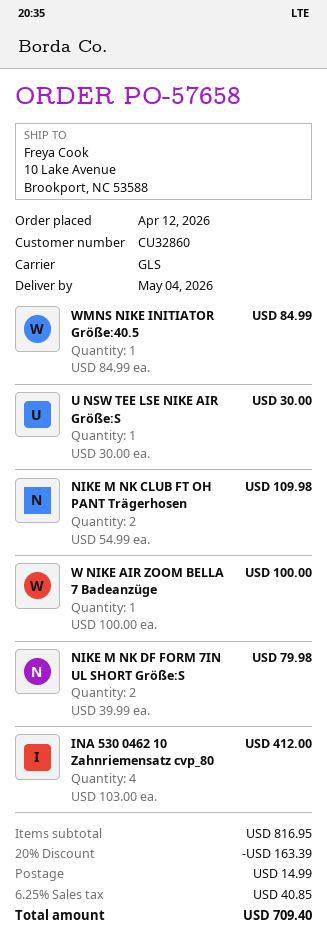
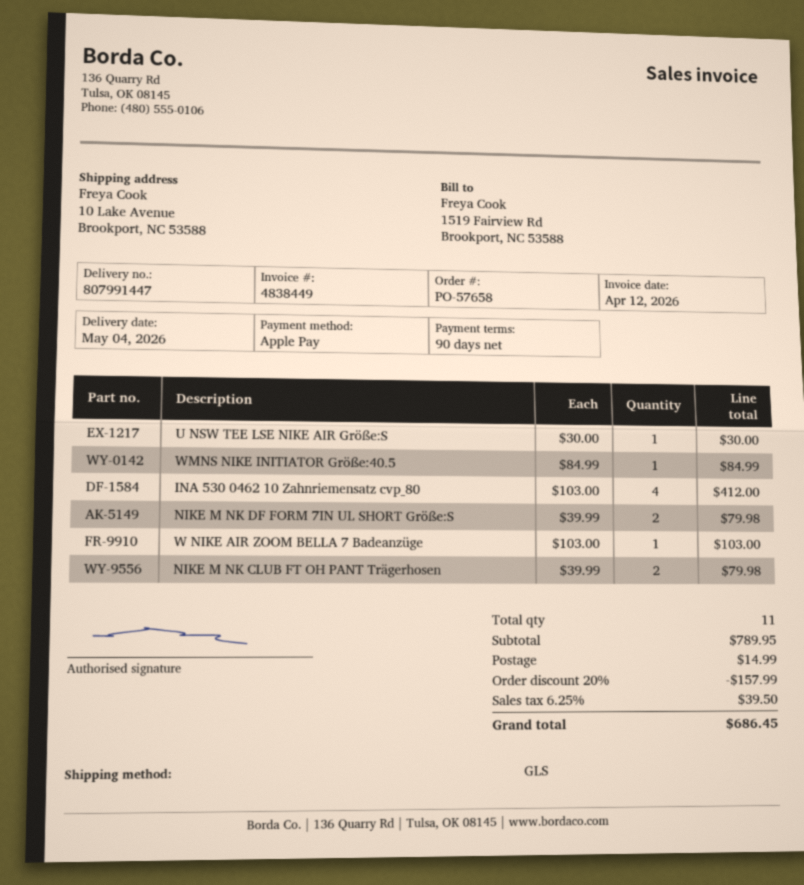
NIKE M NK CLUB FT OH PANT Trägerhosen: 2 x 54.99 = 109.98 -> 2 x 39.99 = 79.98
W NIKE AIR ZOOM BELLA 7 Badeanzüge: 1 x 100.00 = 100.00 -> 1 x 103.00 = 103.00
subtotal: 816.95 -> 789.95
discount: 20% = 163.39 -> 20% = 157.99
tax: 6.25% = 40.85 -> 6.25% = 39.50
total: 709.40 -> 686.45

